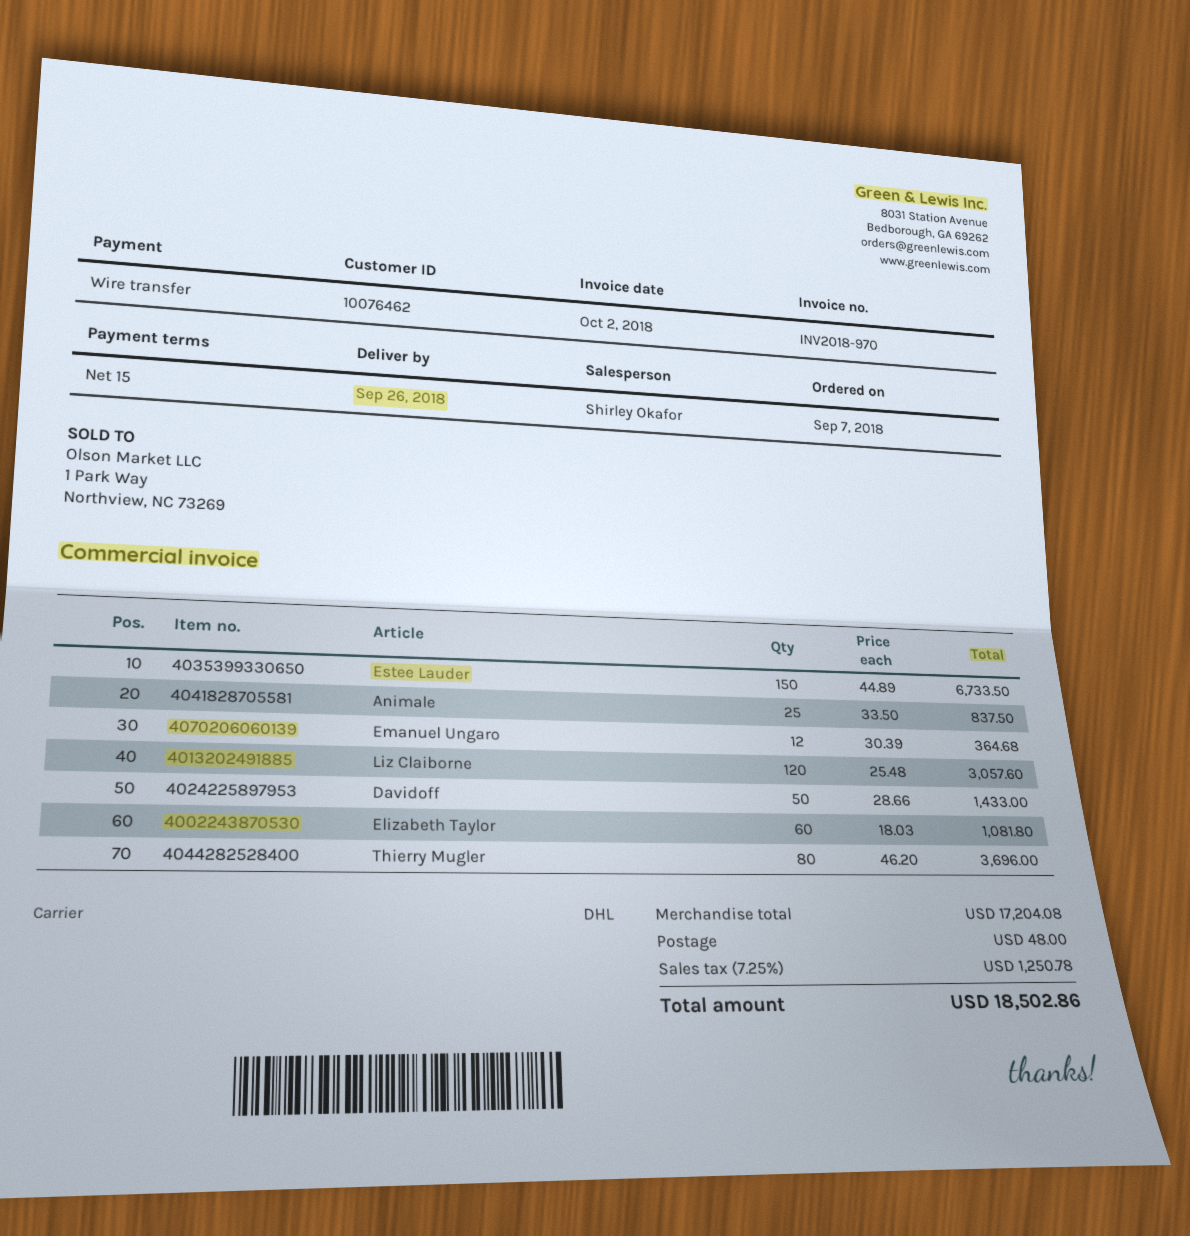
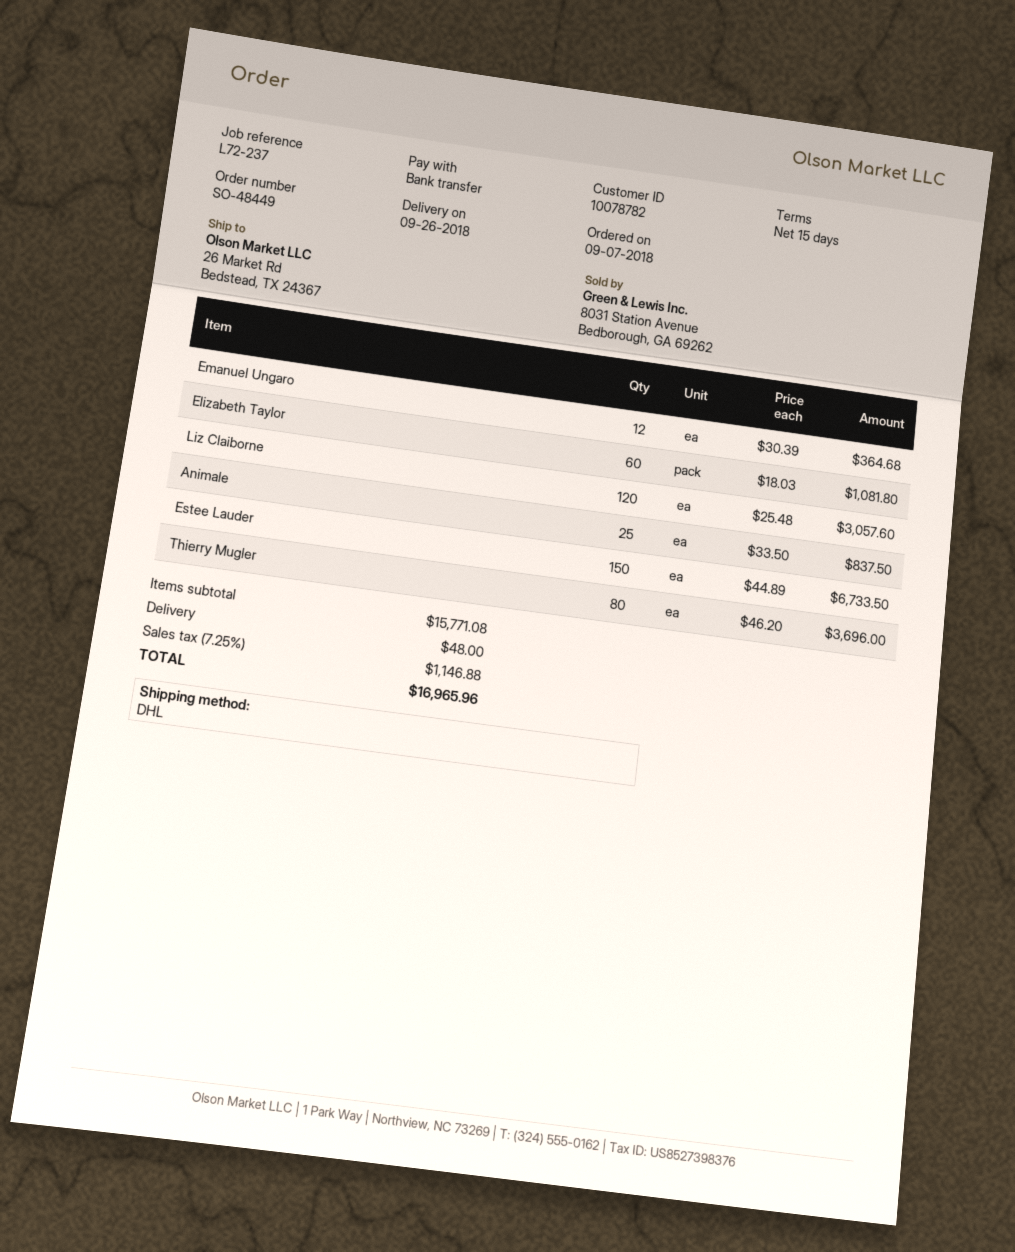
customer number: 10076462 -> 10078782
Davidoff: 50 x 28.66 = 1433.00 -> none
subtotal: 17204.08 -> 15771.08
tax: 7.25% = 1250.78 -> 7.25% = 1146.88
total: 18502.86 -> 16965.96

